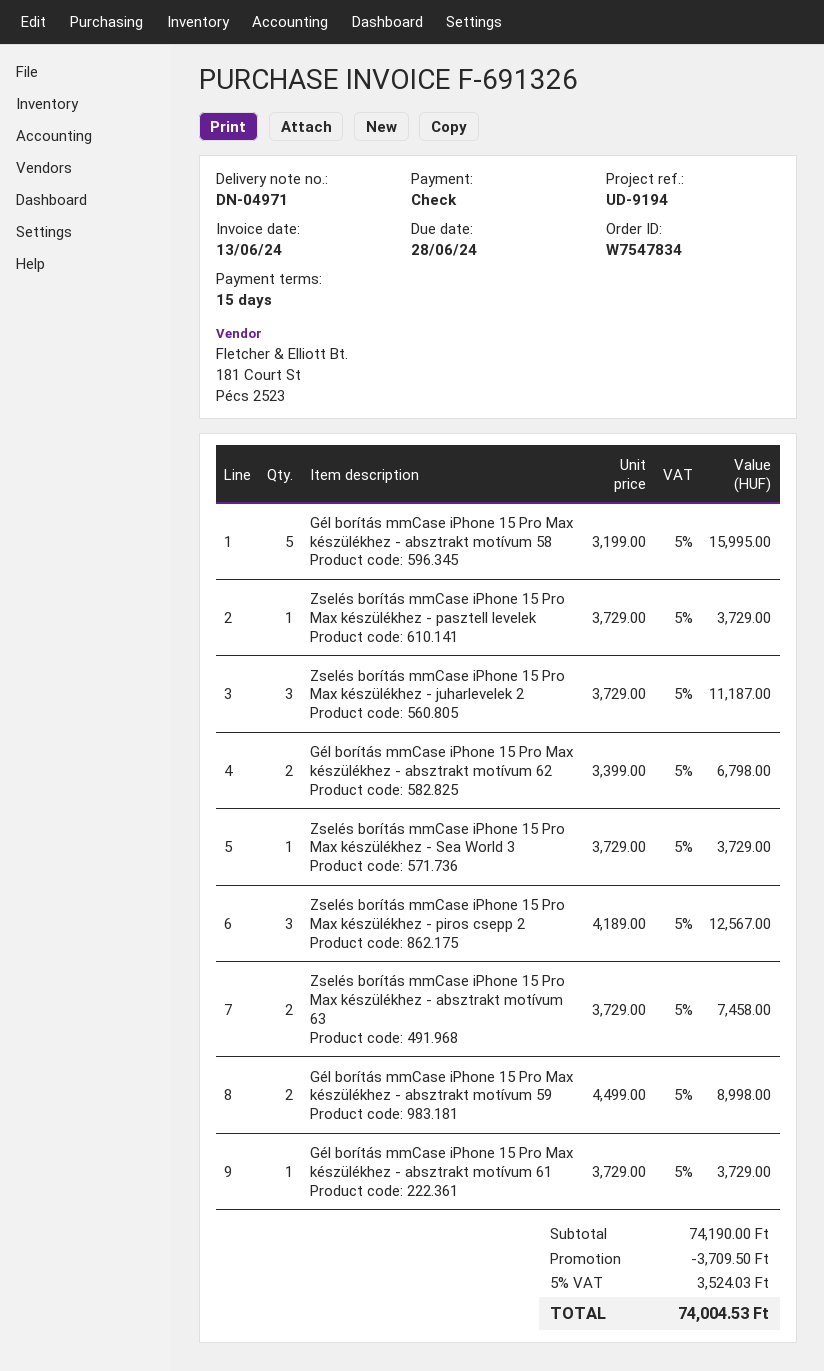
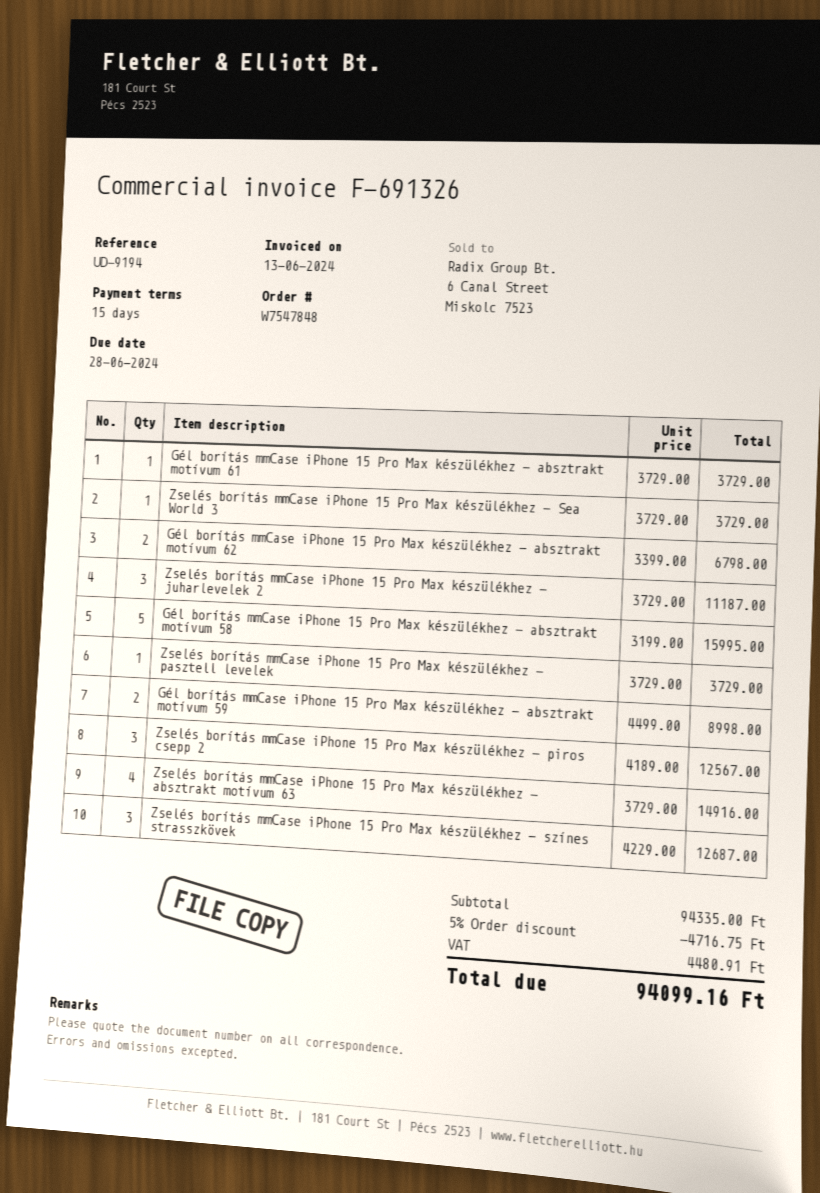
order number: W7547834 -> W7547848
Zselés borítás mmCase iPhone 15 Pro Max készülékhez - absztrakt motívum 63: 2 x 3729.00 = 7458.00 -> 4 x 3729.00 = 14916.00
Zselés borítás mmCase iPhone 15 Pro Max készülékhez - színes strasszkövek: none -> 3 x 4229.00 = 12687.00
subtotal: 74190.00 -> 94335.00
discount: 3709.50 -> 4716.75
tax: 3524.03 -> 4480.91
total: 74004.53 -> 94099.16

